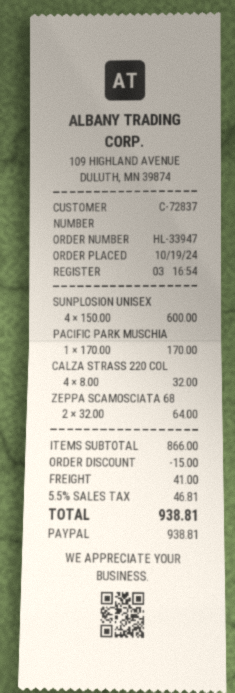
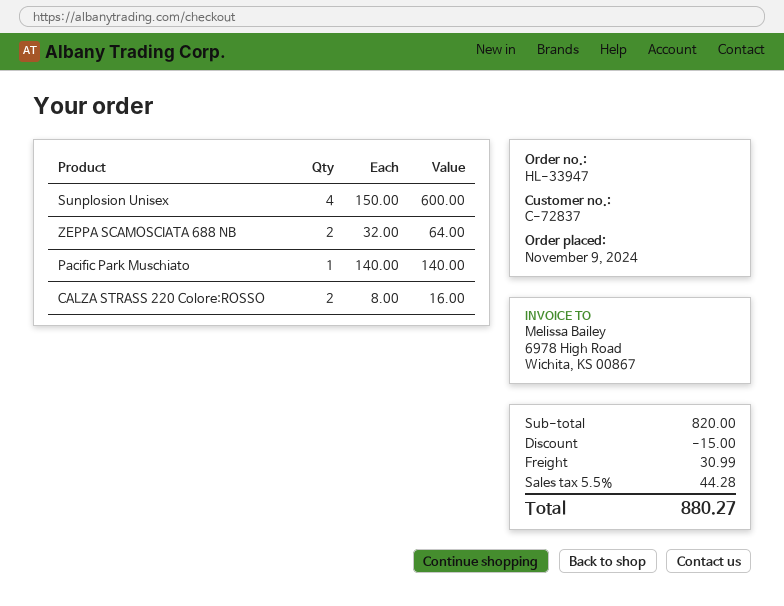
order date: 2024-10-19 -> 2024-11-09
PACIFIC PARK MUSCHIA: 1 x 170.00 = 170.00 -> 1 x 140.00 = 140.00
CALZA STRASS 220 COL: 4 x 8.00 = 32.00 -> 2 x 8.00 = 16.00
subtotal: 866.00 -> 820.00
shipping: 41.00 -> 30.99
tax: 5.5% = 46.81 -> 5.5% = 44.28
total: 938.81 -> 880.27

